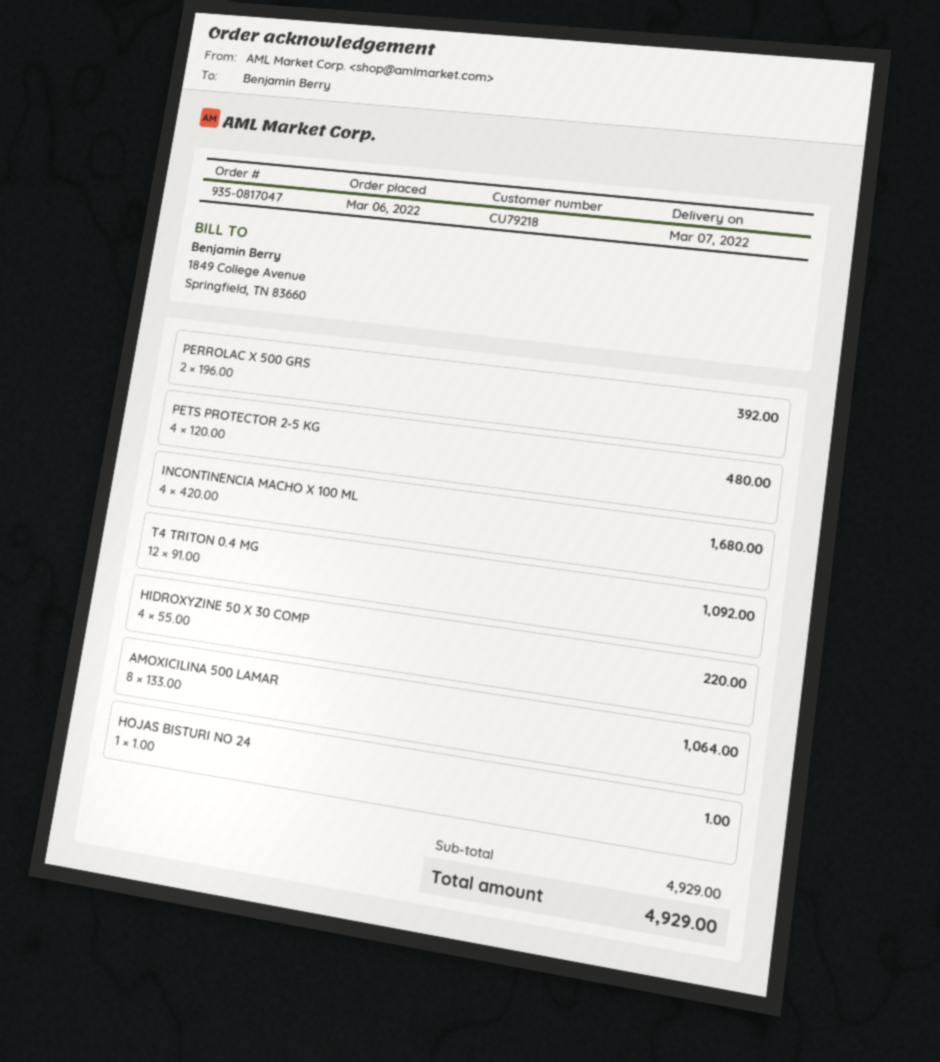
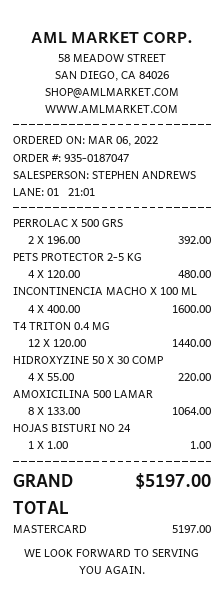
order number: 935-0817047 -> 935-0187047
INCONTINENCIA MACHO X 100 ML: 4 x 420.00 = 1680.00 -> 4 x 400.00 = 1600.00
T4 TRITON 0.4 MG: 12 x 91.00 = 1092.00 -> 12 x 120.00 = 1440.00
total: 4929.00 -> 5197.00

